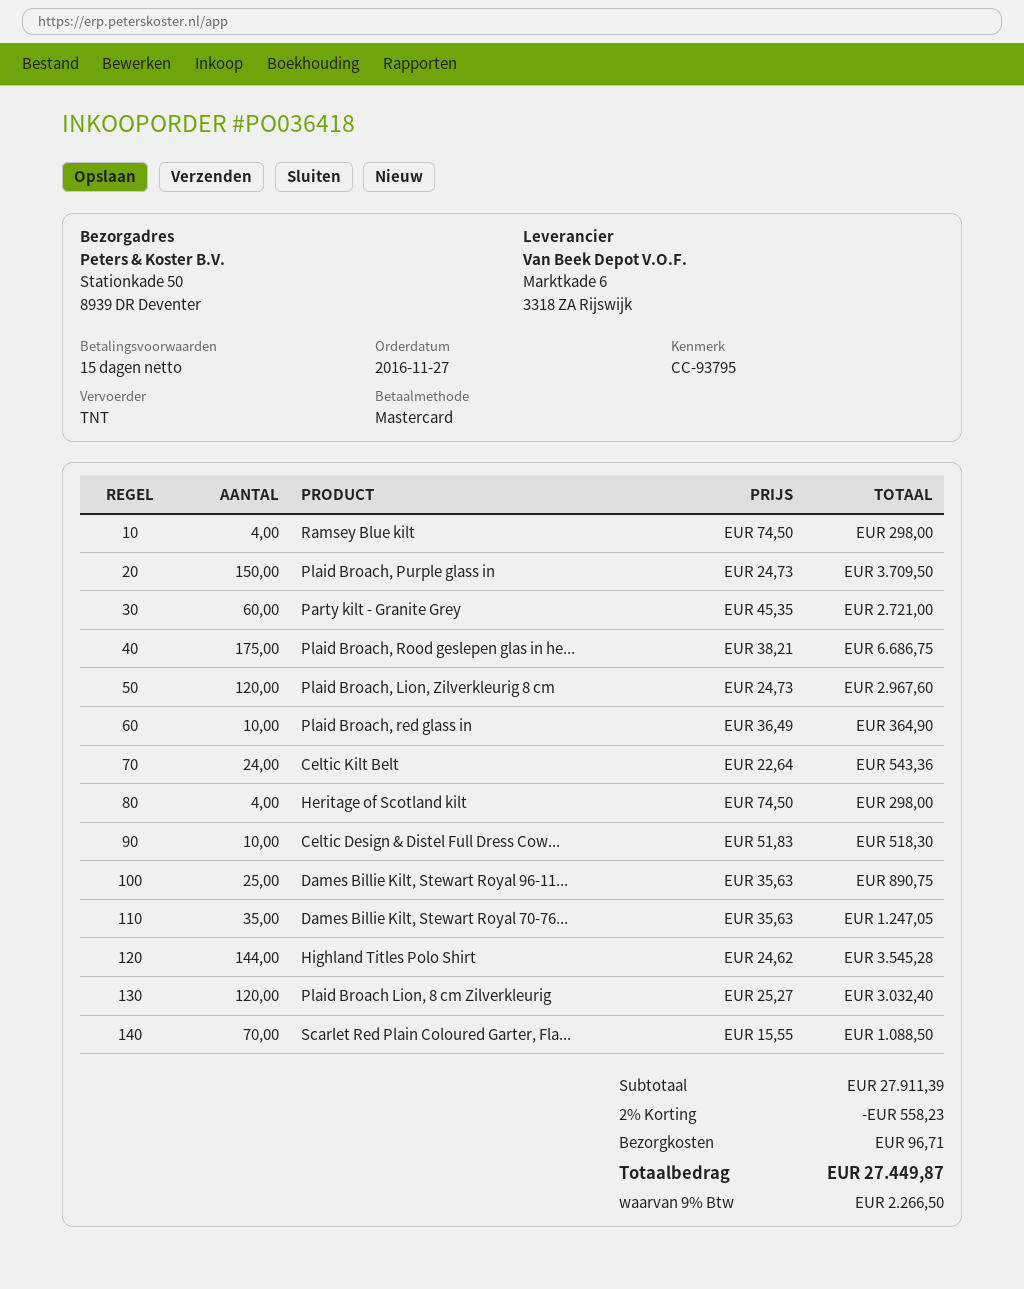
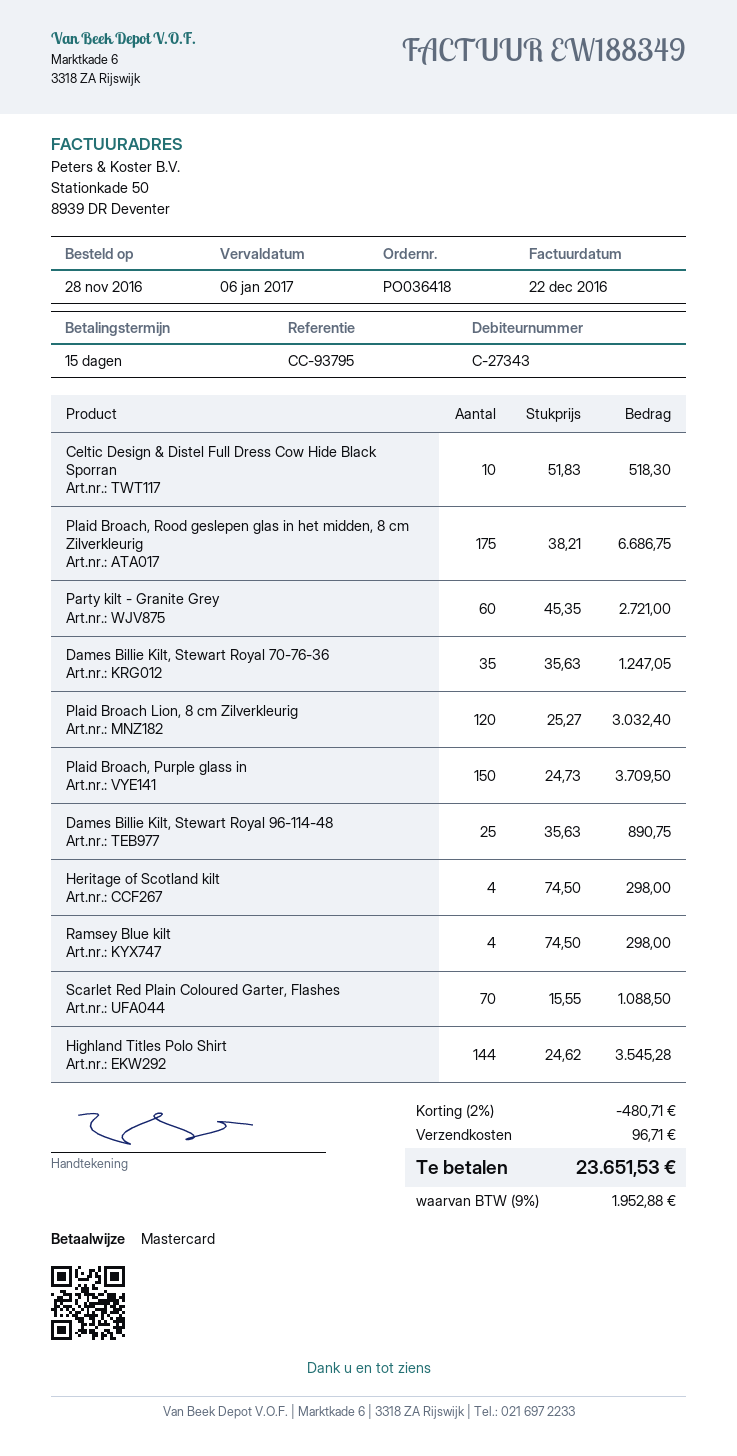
order date: 2016-11-27 -> 2016-11-28
Plaid Broach, Lion, Zilverkleurig 8 cm: 120 x 24.73 = 2967.60 -> none
Plaid Broach, red glass in: 10 x 36.49 = 364.90 -> none
Celtic Kilt Belt: 24 x 22.64 = 543.36 -> none
discount: 2% = 558.23 -> 2% = 480.71
tax: 9% = 2266.50 -> 9% = 1952.88
total: 27449.87 -> 23651.53

